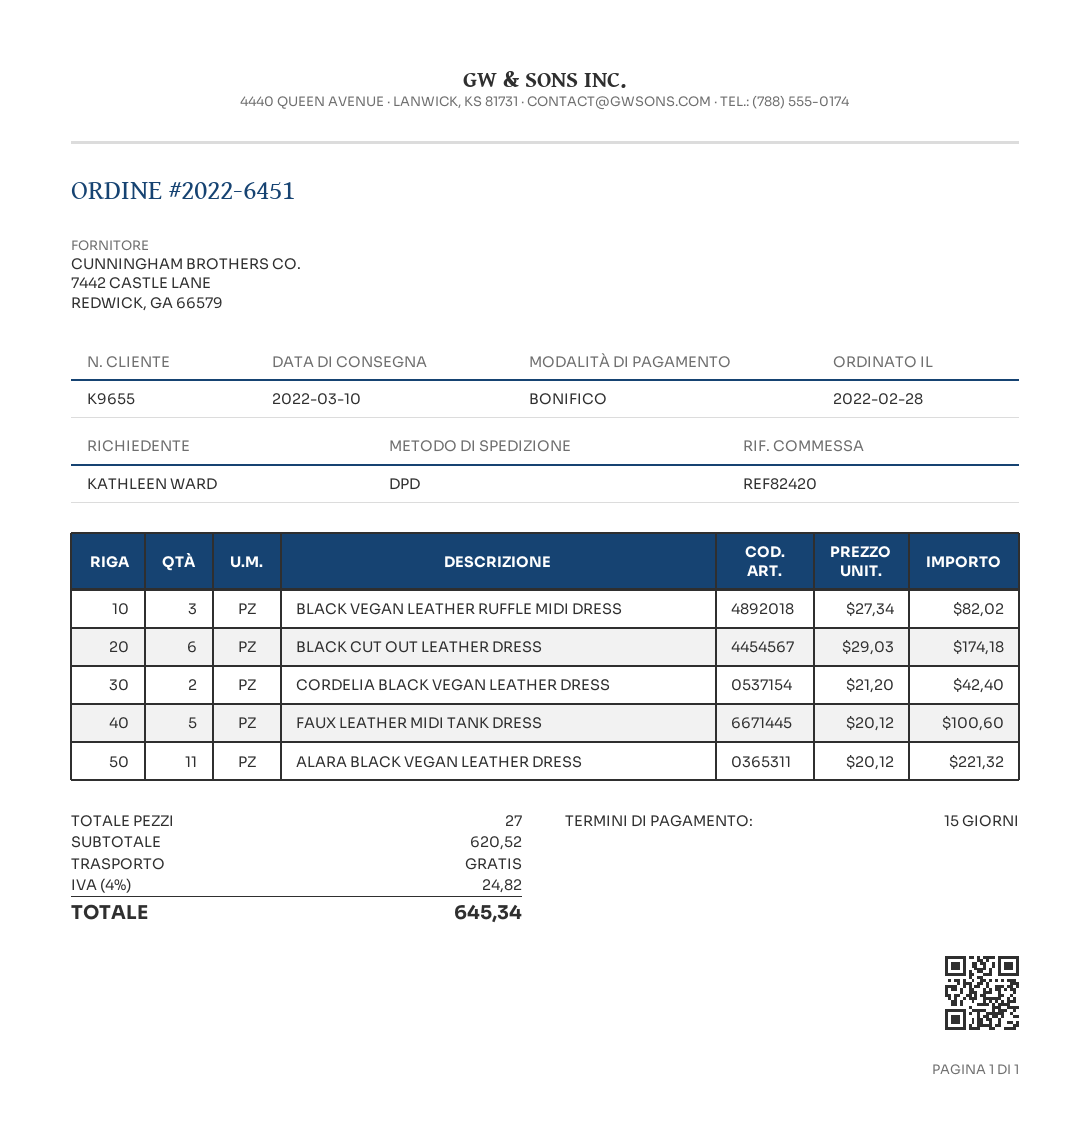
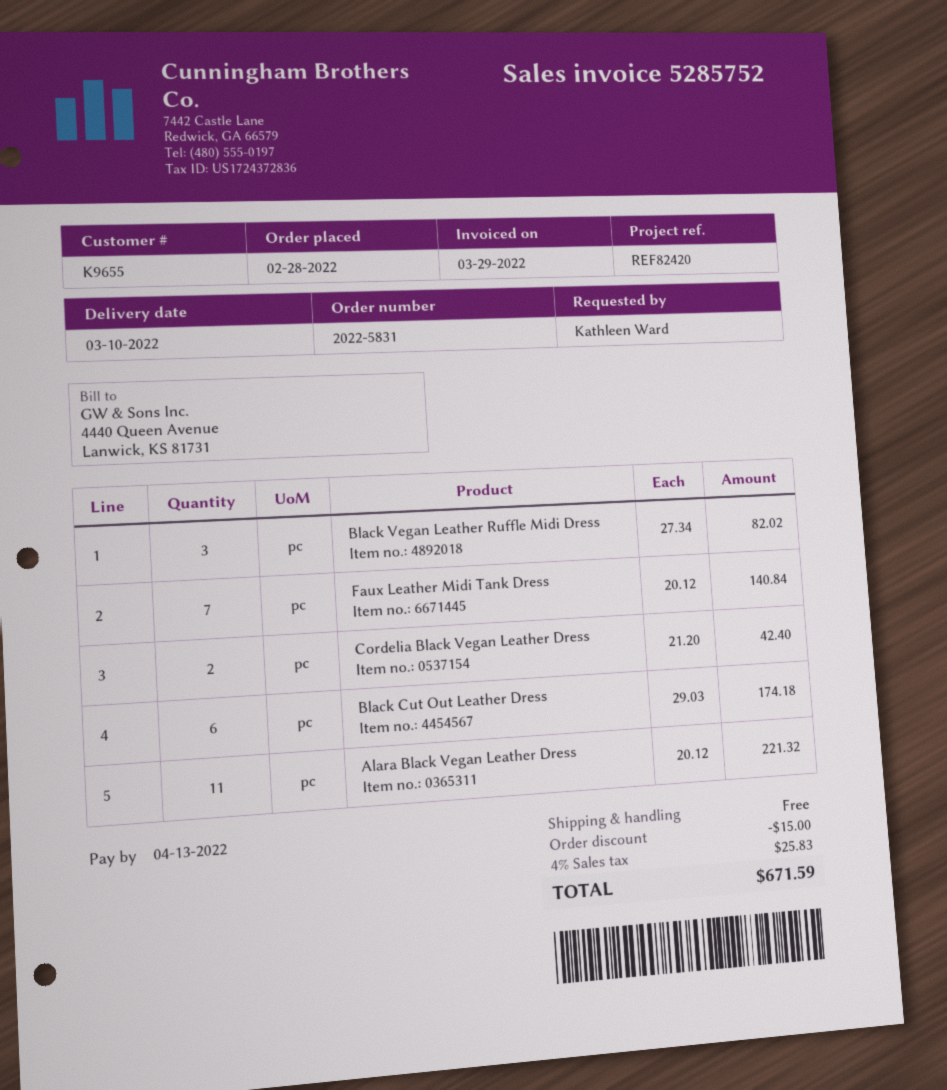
order number: 2022-6451 -> 2022-5831
FAUX LEATHER MIDI TANK DRESS: 5 x 20.12 = 100.60 -> 7 x 20.12 = 140.84
discount: none -> 15.00
tax: 4% = 24.82 -> 4% = 25.83
total: 645.34 -> 671.59

